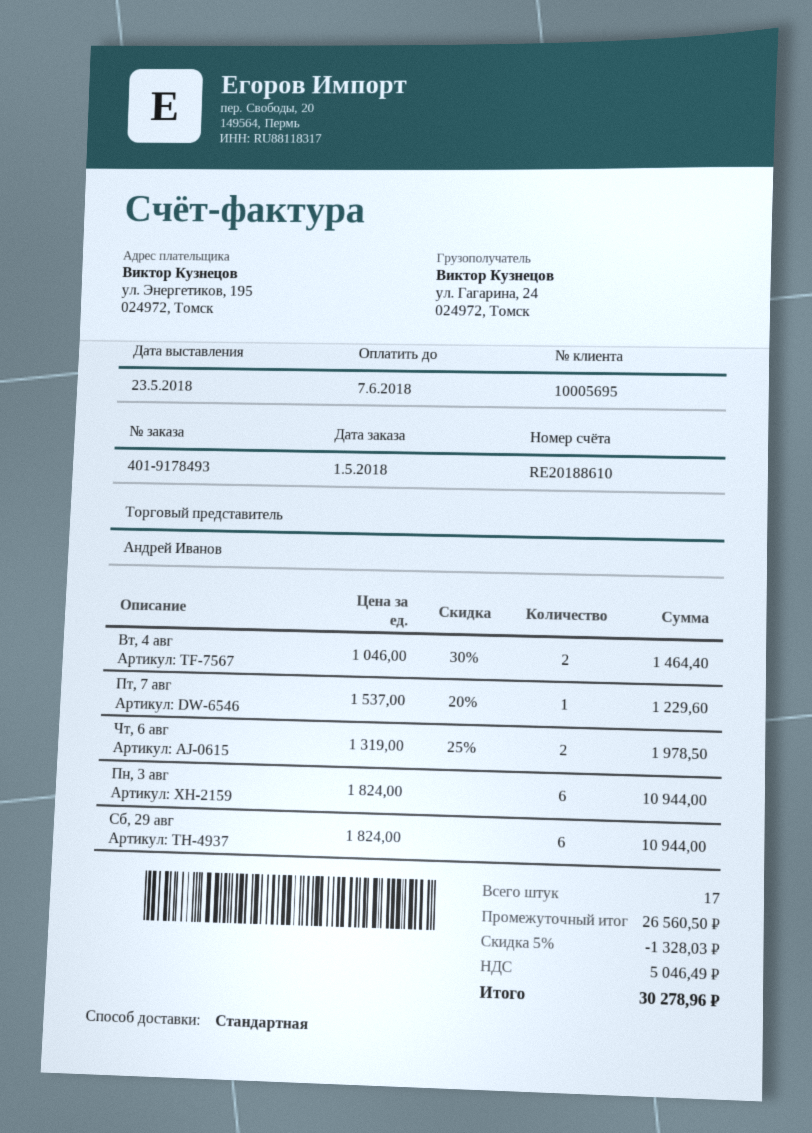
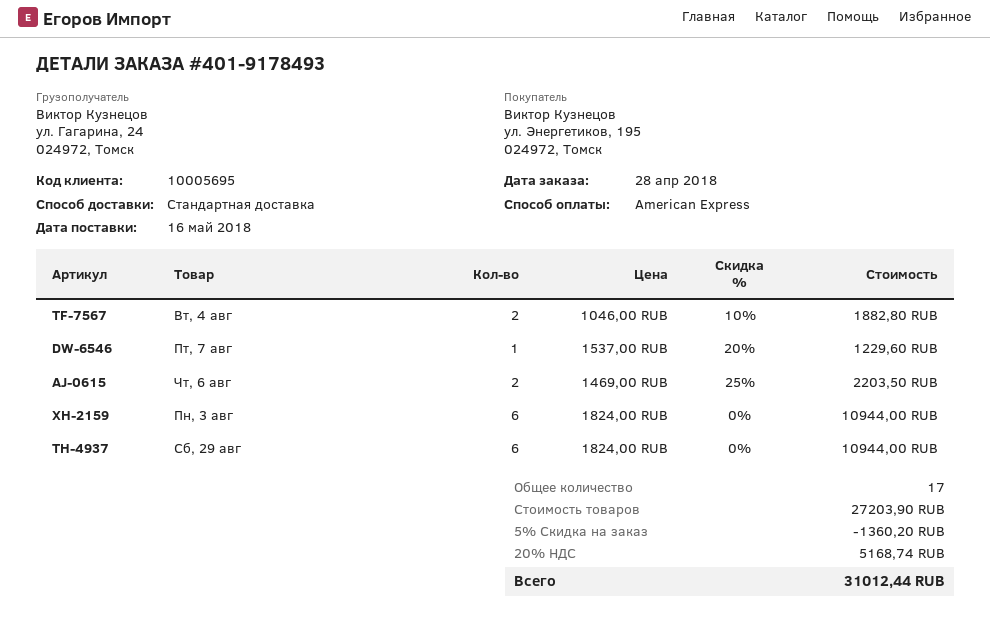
order date: 2018-05-01 -> 2018-04-28
Вт, 4 авг: 2 x 1046.00 - 30% = 1464.40 -> 2 x 1046.00 - 10% = 1882.80
Чт, 6 авг: 2 x 1319.00 - 25% = 1978.50 -> 2 x 1469.00 - 25% = 2203.50
subtotal: 26560.50 -> 27203.90
discount: 5% = 1328.03 -> 5% = 1360.20
tax: 5046.49 -> 5168.74
total: 30278.96 -> 31012.44

